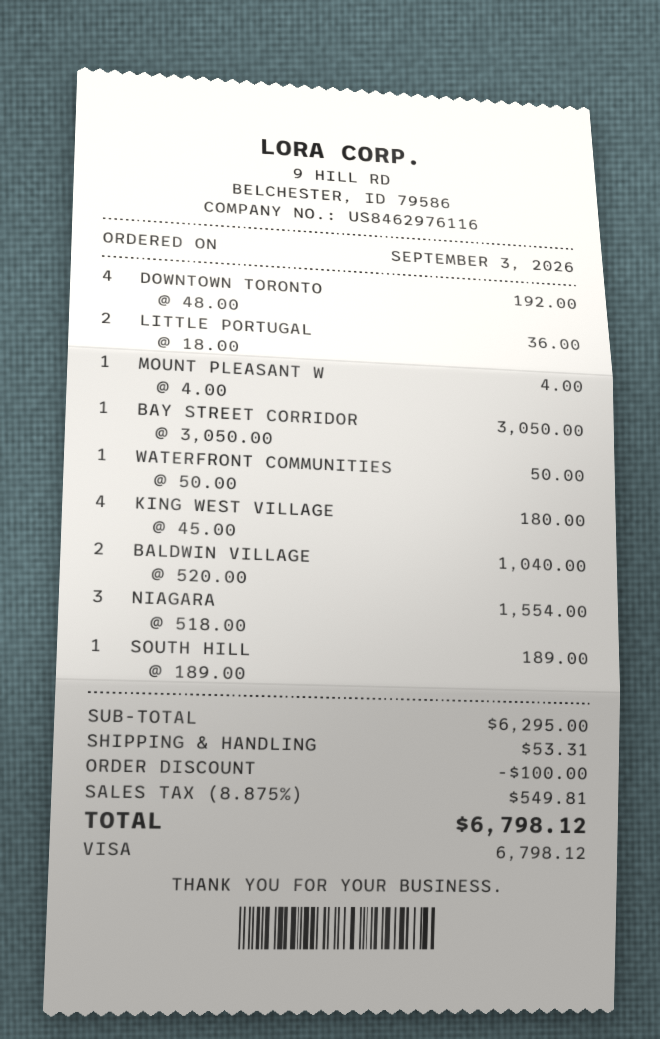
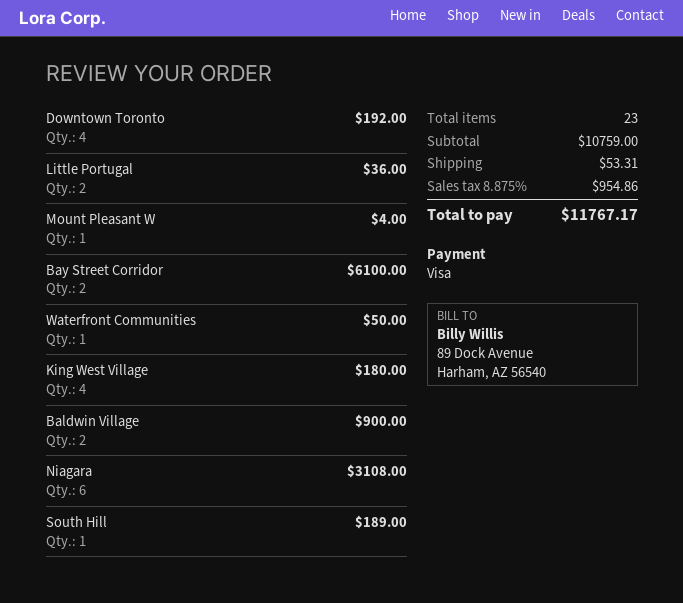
BAY STREET CORRIDOR: 1 for 3050.00 -> 2 for 6100.00
BALDWIN VILLAGE: 2 for 1040.00 -> 2 for 900.00
NIAGARA: 3 for 1554.00 -> 6 for 3108.00
subtotal: 6295.00 -> 10759.00
discount: 100.00 -> none
tax: 8.875% = 549.81 -> 8.875% = 954.86
total: 6798.12 -> 11767.17

